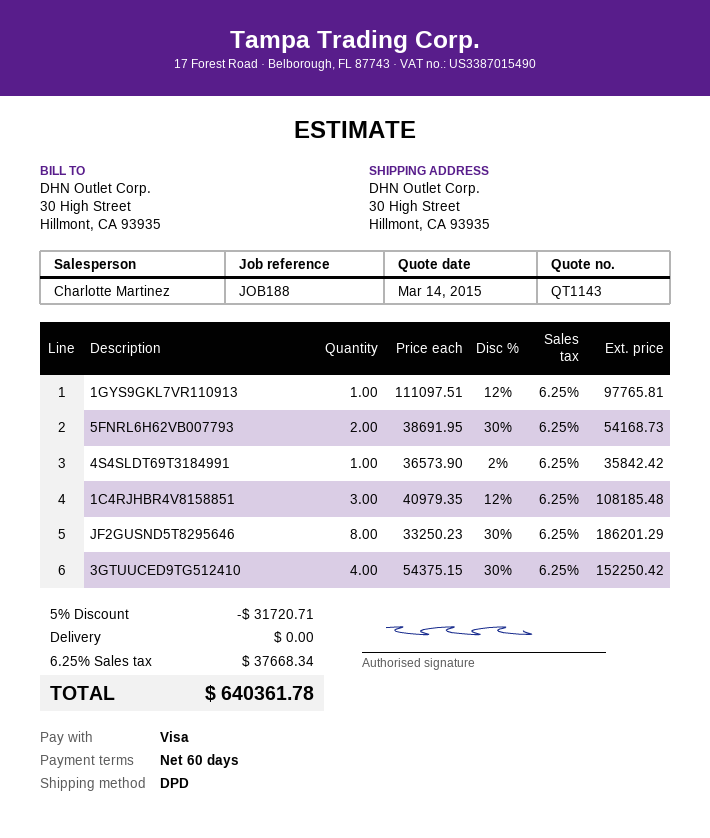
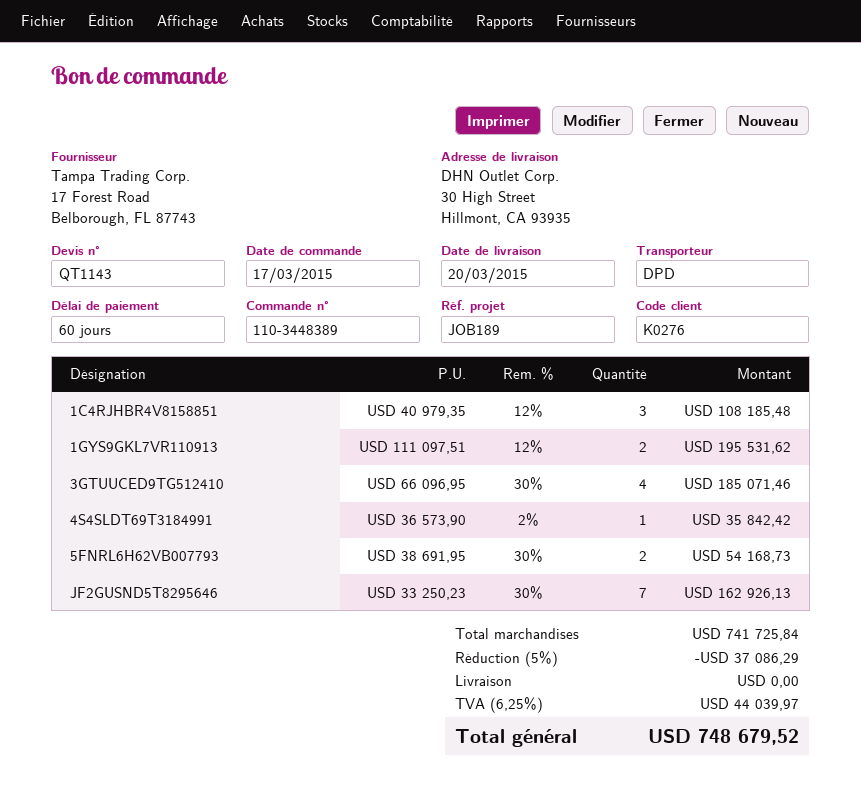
reference: JOB188 -> JOB189
1GYS9GKL7VR110913: 1 x 111097.51 - 12% = 97765.81 -> 2 x 111097.51 - 12% = 195531.62
JF2GUSND5T8295646: 8 x 33250.23 - 30% = 186201.29 -> 7 x 33250.23 - 30% = 162926.13
3GTUUCED9TG512410: 4 x 54375.15 - 30% = 152250.42 -> 4 x 66096.95 - 30% = 185071.46
discount: 5% = 31720.71 -> 5% = 37086.29
tax: 6.25% = 37668.34 -> 6.25% = 44039.97
total: 640361.78 -> 748679.52

